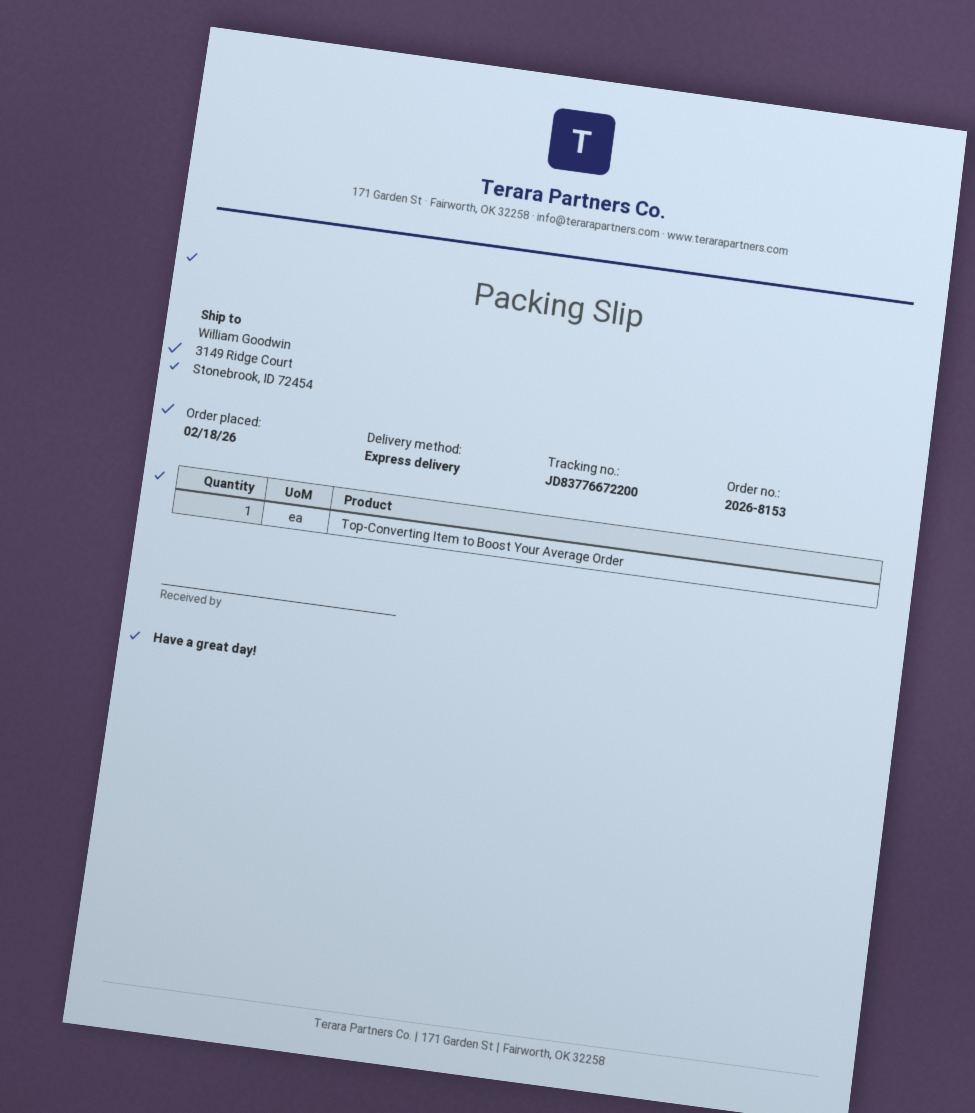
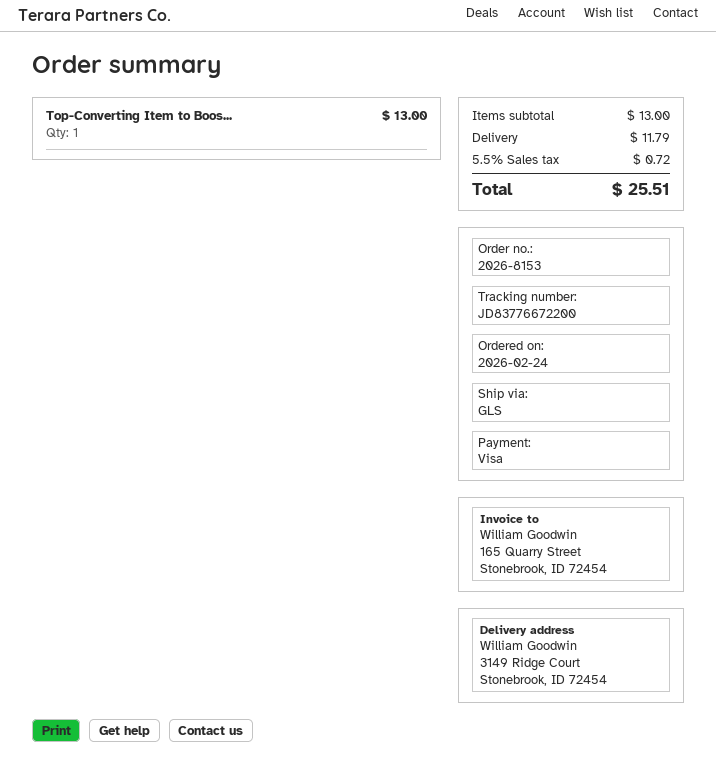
order date: 2026-02-18 -> 2026-02-24
shipping method: express -> GLS

